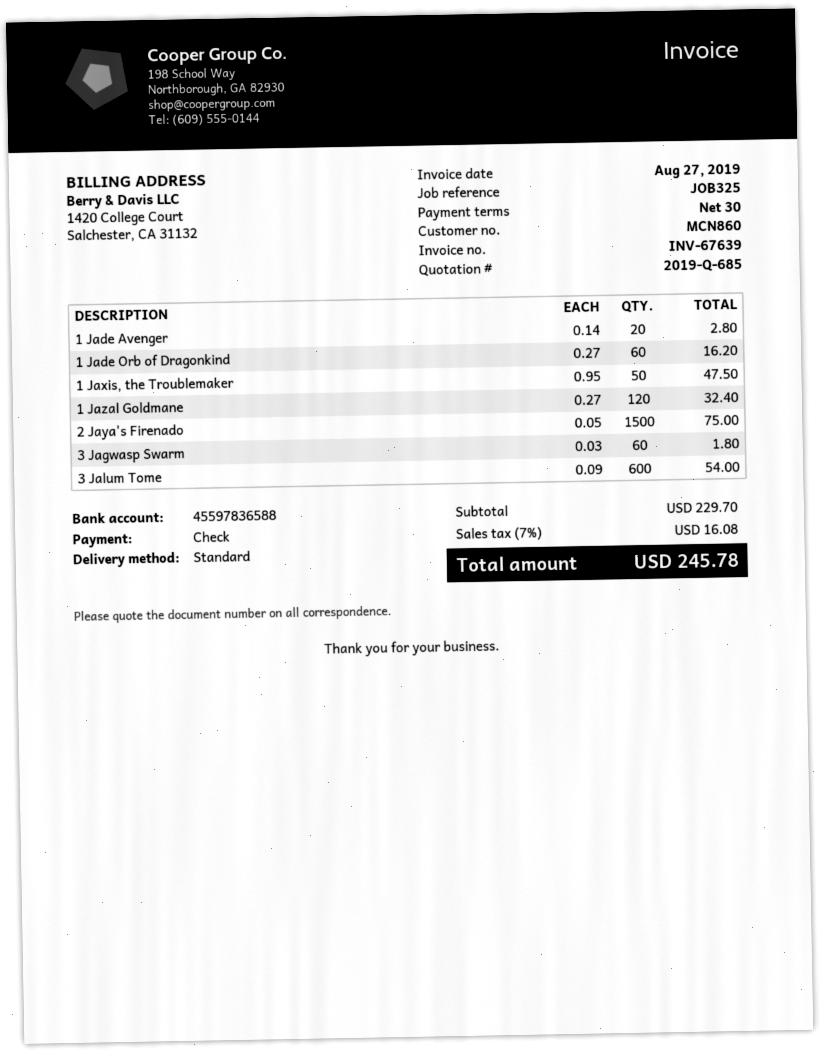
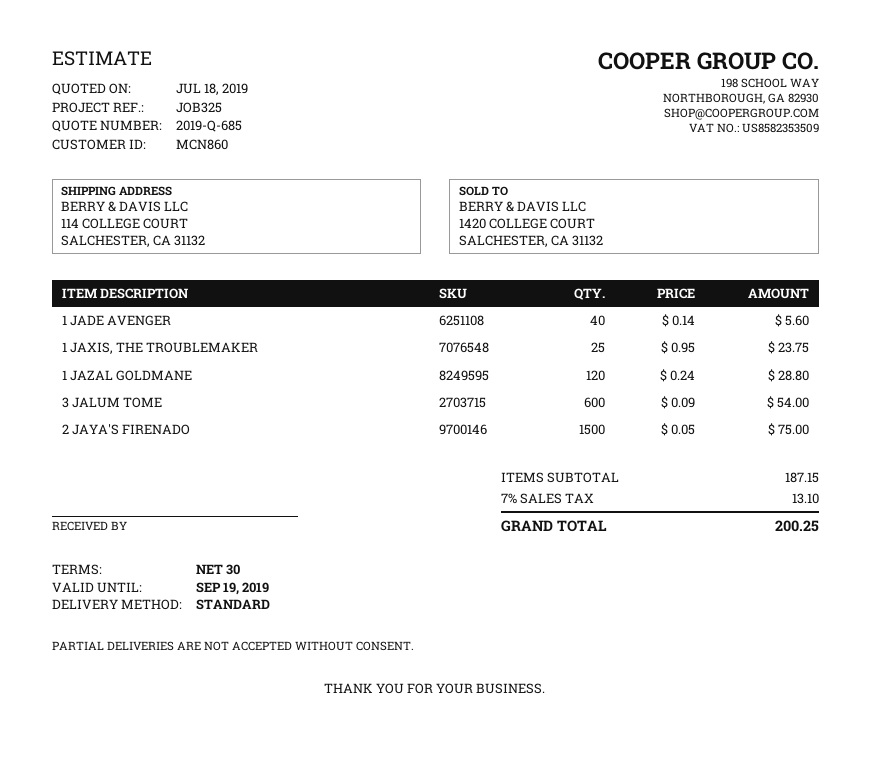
1 Jade Avenger: 20 x 0.14 = 2.80 -> 40 x 0.14 = 5.60
1 Jade Orb of Dragonkind: 60 x 0.27 = 16.20 -> none
1 Jaxis, the Troublemaker: 50 x 0.95 = 47.50 -> 25 x 0.95 = 23.75
1 Jazal Goldmane: 120 x 0.27 = 32.40 -> 120 x 0.24 = 28.80
3 Jagwasp Swarm: 60 x 0.03 = 1.80 -> none
subtotal: 229.70 -> 187.15
tax: 7% = 16.08 -> 7% = 13.10
total: 245.78 -> 200.25

